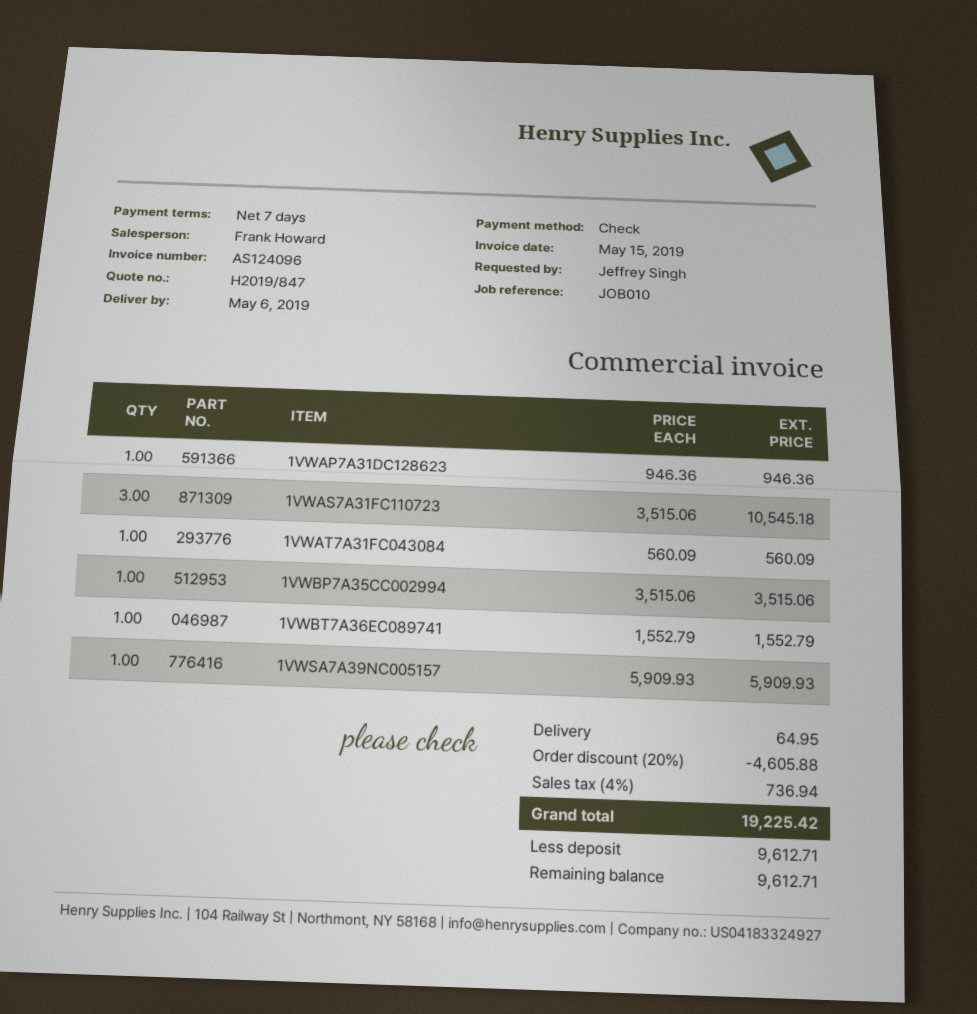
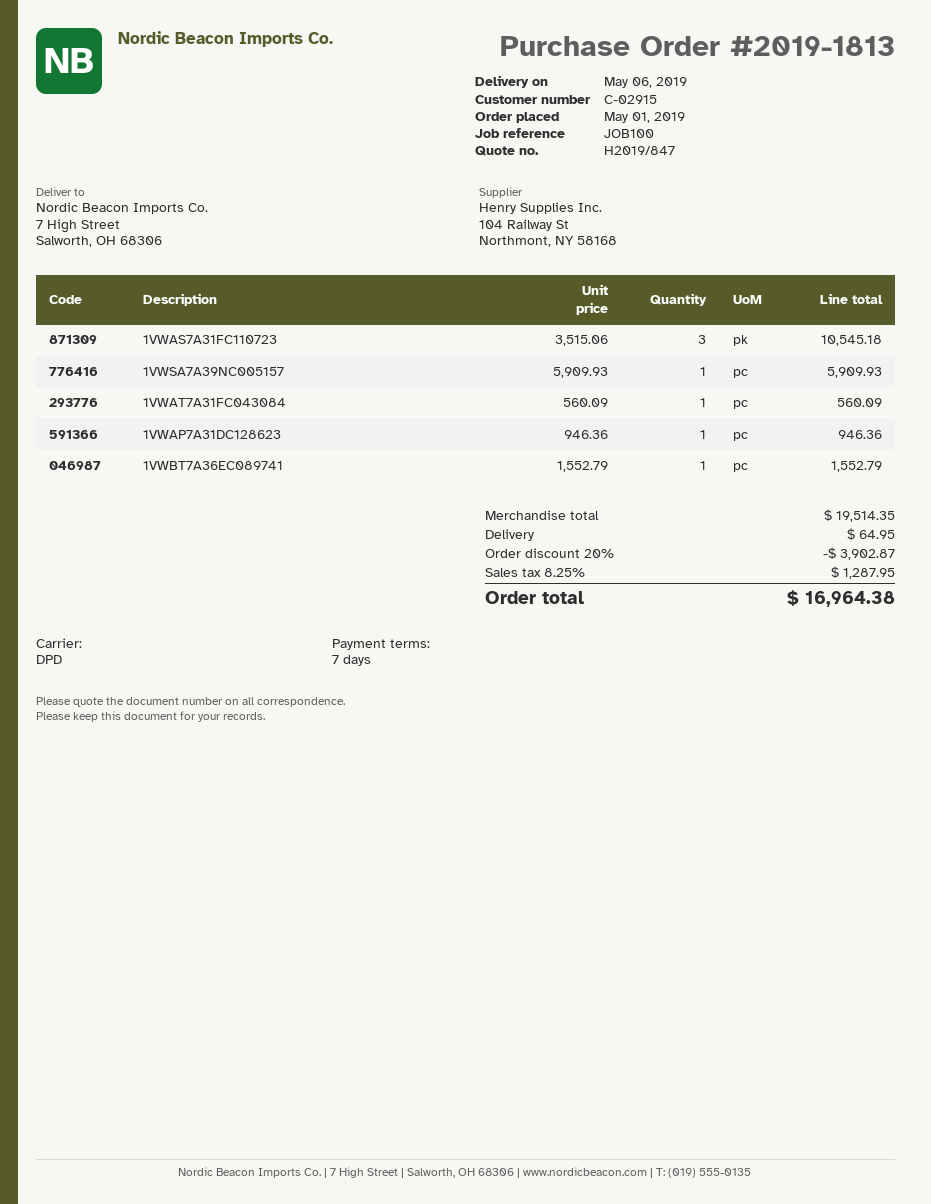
reference: JOB010 -> JOB100
1VWBP7A35CC002994: 1 x 3515.06 = 3515.06 -> none
discount: 20% = 4605.88 -> 20% = 3902.87
tax: 4% = 736.94 -> 8.25% = 1287.95
total: 19225.42 -> 16964.38

